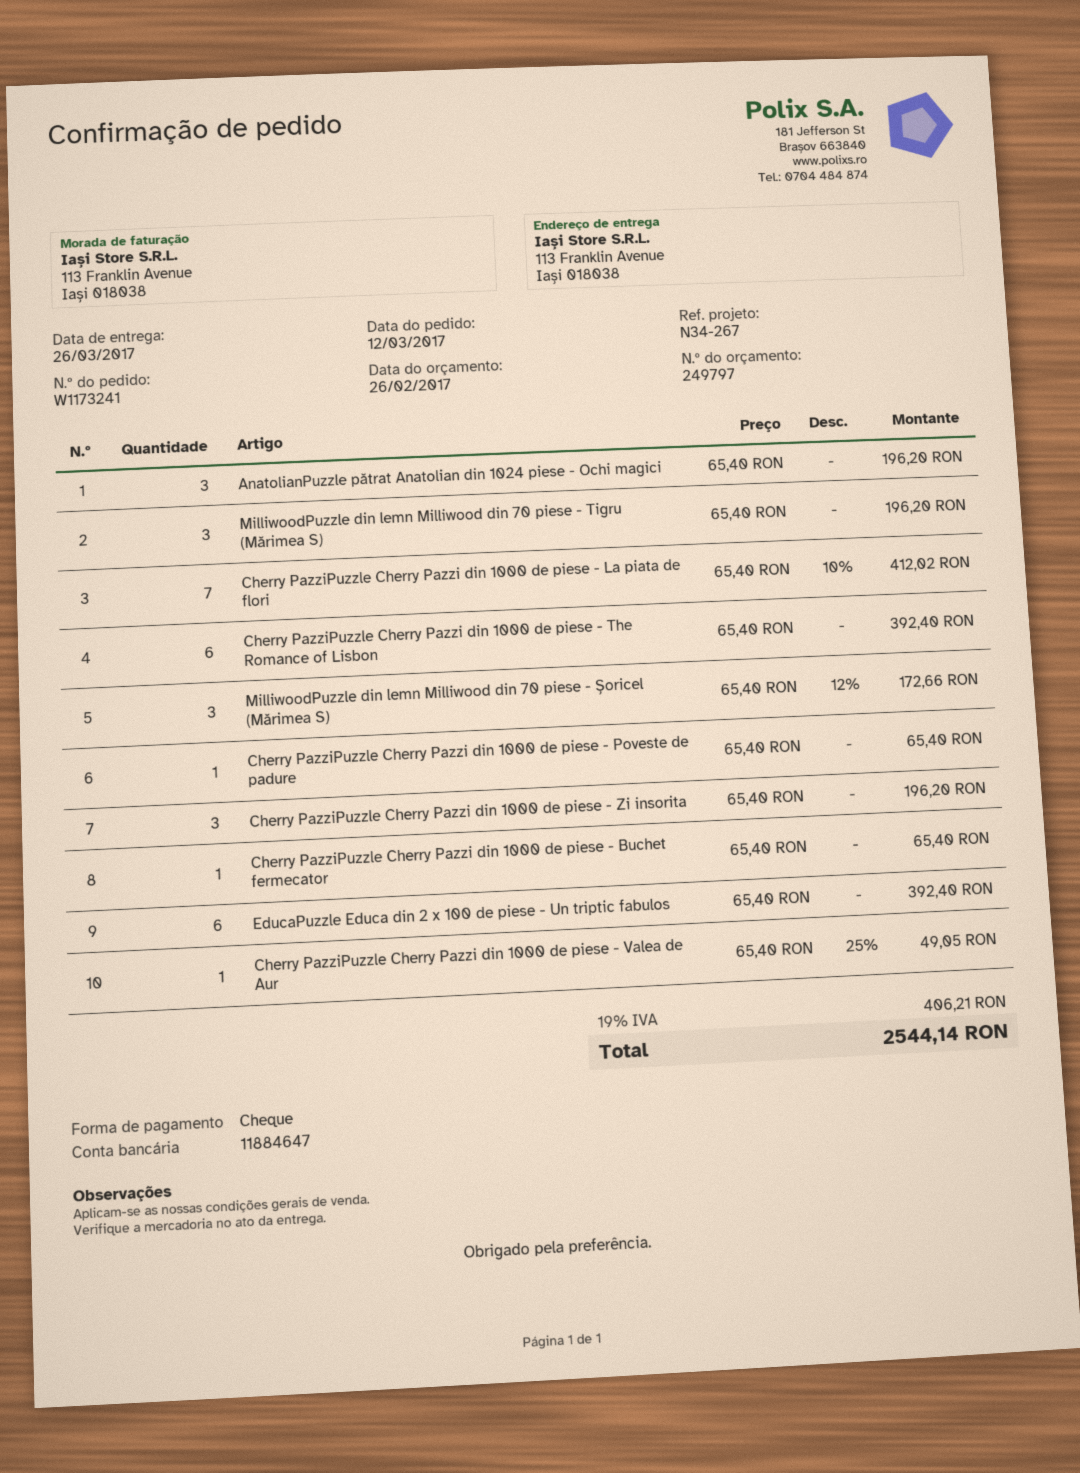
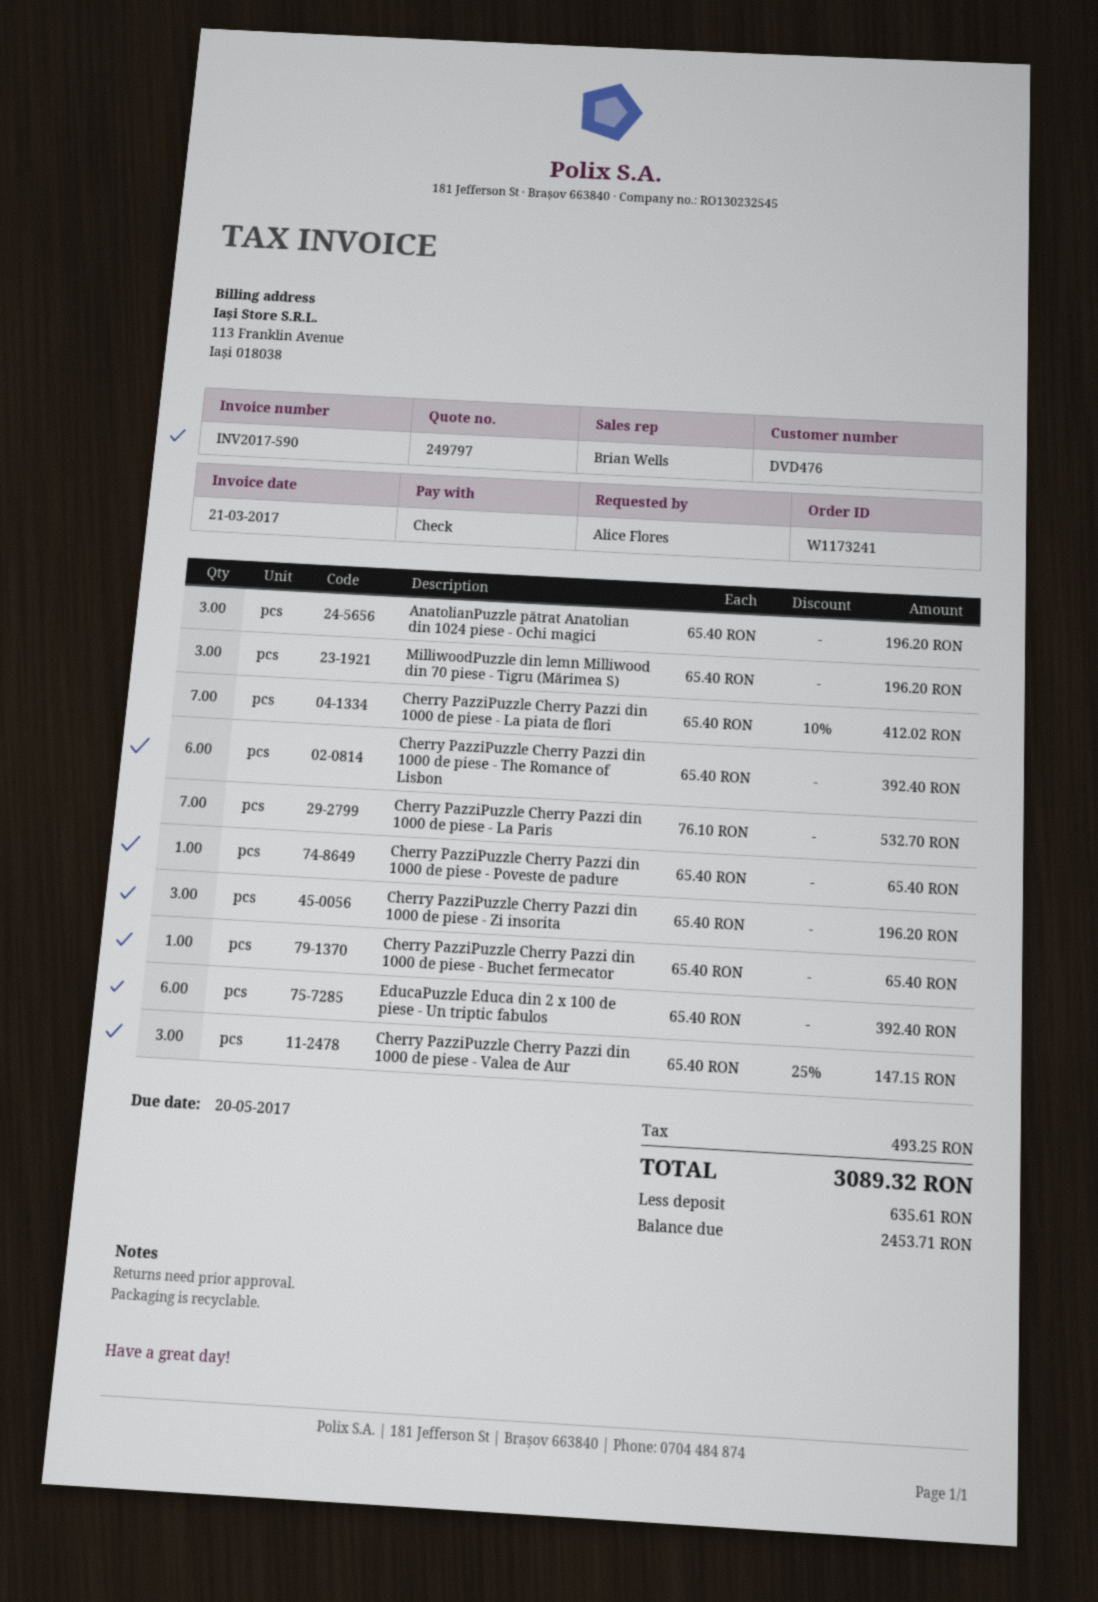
MilliwoodPuzzle din lemn Milliwood din 70 piese - Șoricel (Mărimea S): 3 x 65.40 - 12% = 172.66 -> none
Cherry PazziPuzzle Cherry Pazzi din 1000 de piese - Valea de Aur: 1 x 65.40 - 25% = 49.05 -> 3 x 65.40 - 25% = 147.15
Cherry PazziPuzzle Cherry Pazzi din 1000 de piese - La Paris: none -> 7 x 76.10 = 532.70
tax: 406.21 -> 493.25
total: 2544.14 -> 3089.32

